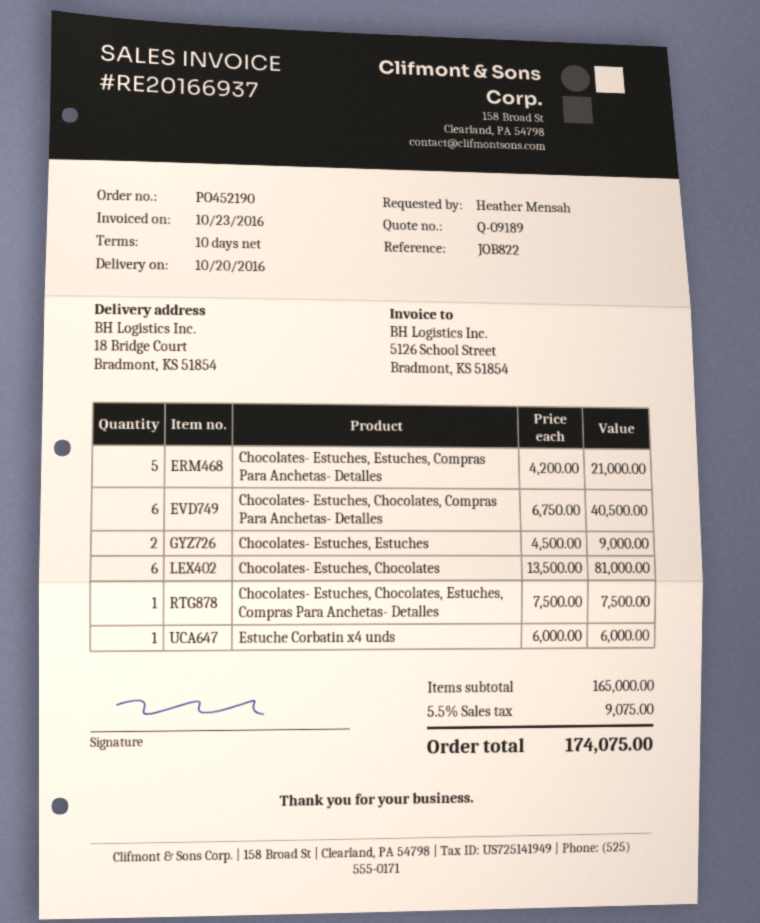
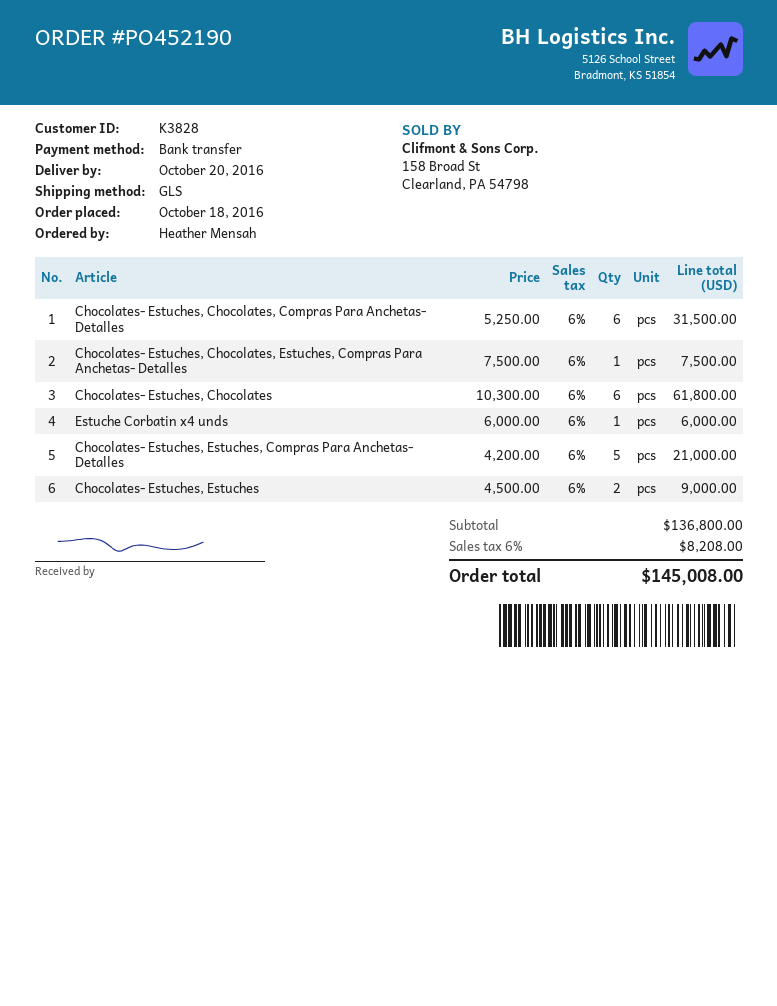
Chocolates- Estuches, Chocolates, Compras Para Anchetas- Detalles: 6 x 6750.00 = 40500.00 -> 6 x 5250.00 = 31500.00
Chocolates- Estuches, Chocolates: 6 x 13500.00 = 81000.00 -> 6 x 10300.00 = 61800.00
subtotal: 165000.00 -> 136800.00
tax: 5.5% = 9075.00 -> 6% = 8208.00
total: 174075.00 -> 145008.00

